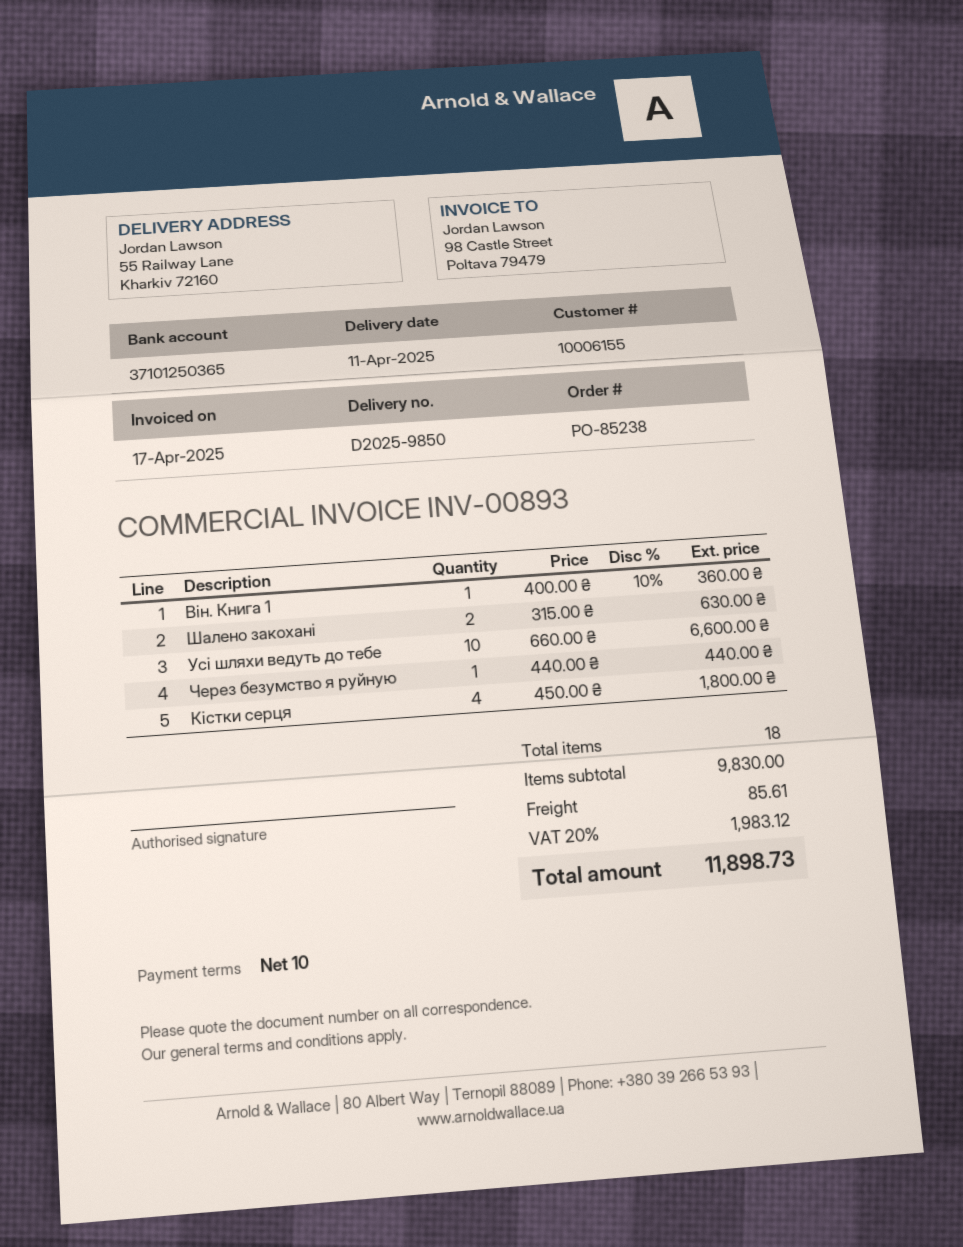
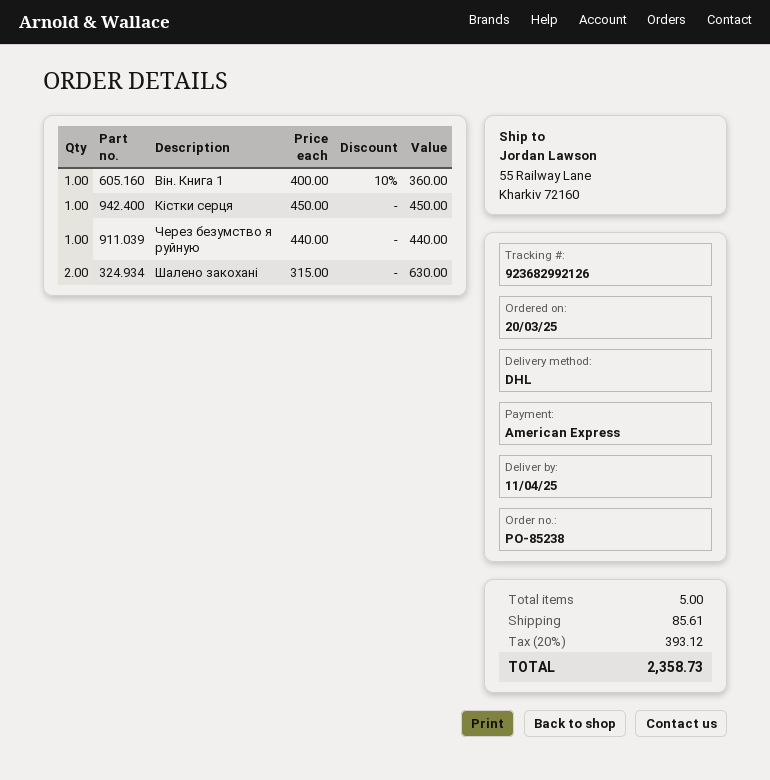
Усі шляхи ведуть до тебе: 10 x 660.00 = 6600.00 -> none
Кістки серця: 4 x 450.00 = 1800.00 -> 1 x 450.00 = 450.00
total quantity: 18 -> 5
tax: 20% = 1983.12 -> 20% = 393.12
total: 11898.73 -> 2358.73

